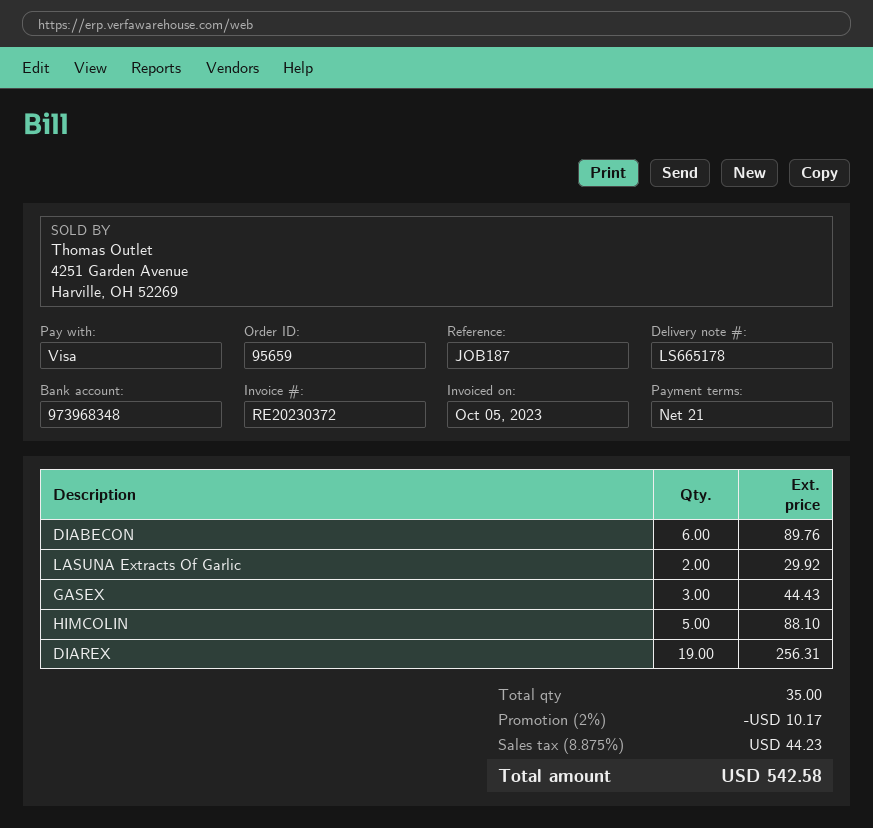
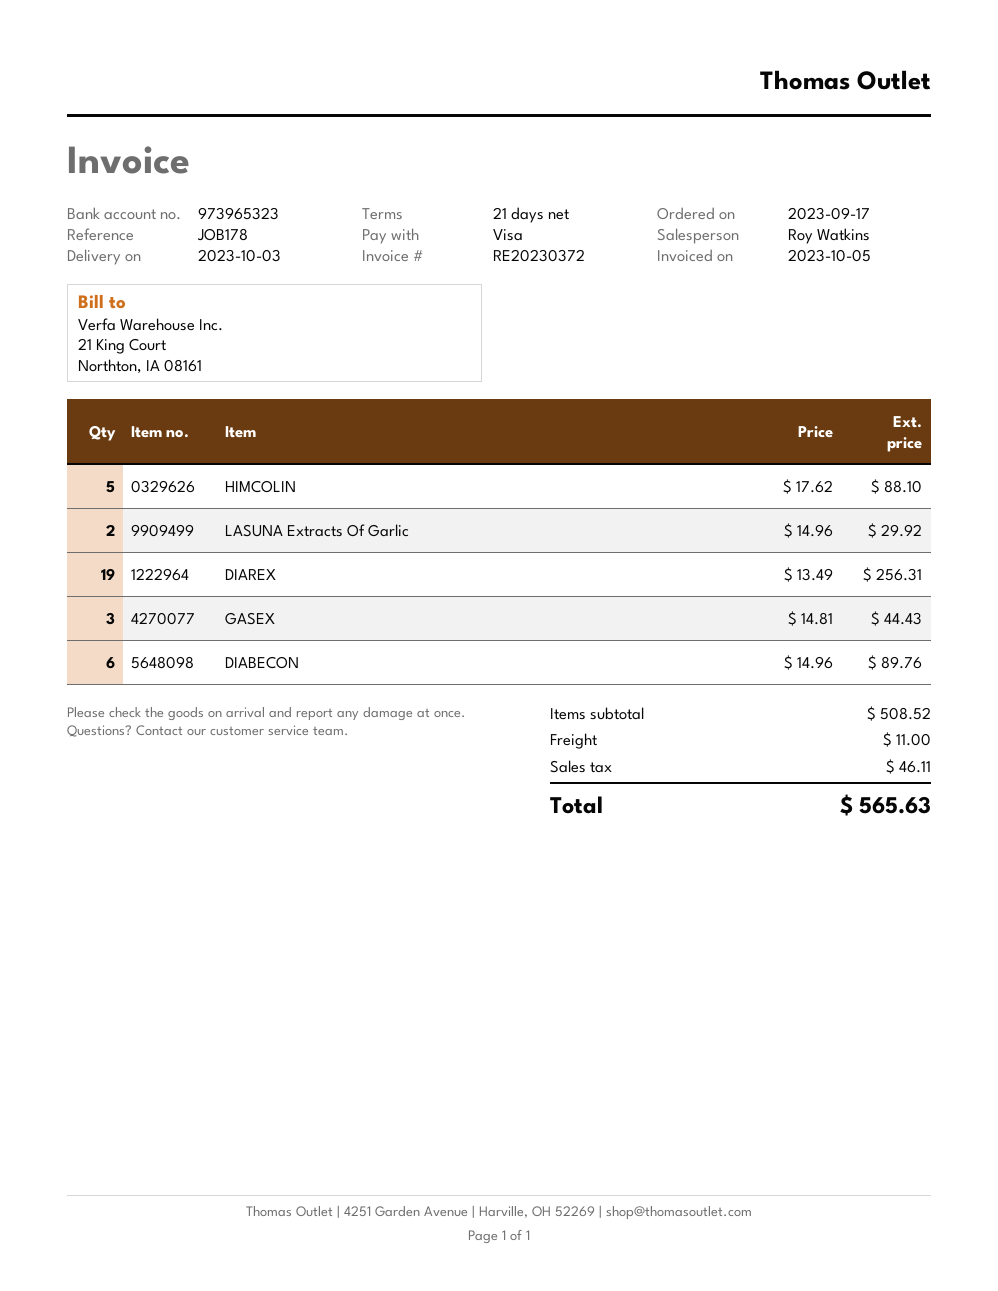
reference: JOB187 -> JOB178
bank account: 973968348 -> 973965323
discount: 2% = 10.17 -> none
shipping: none -> 11.00
tax: 44.23 -> 46.11
total: 542.58 -> 565.63

